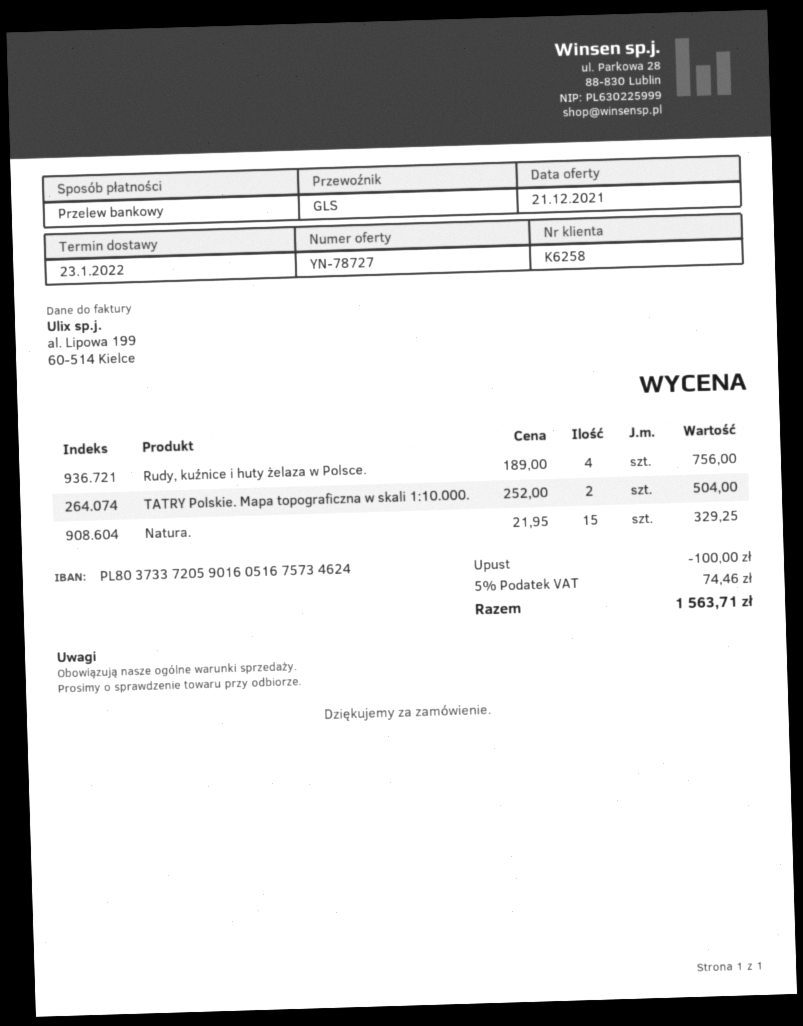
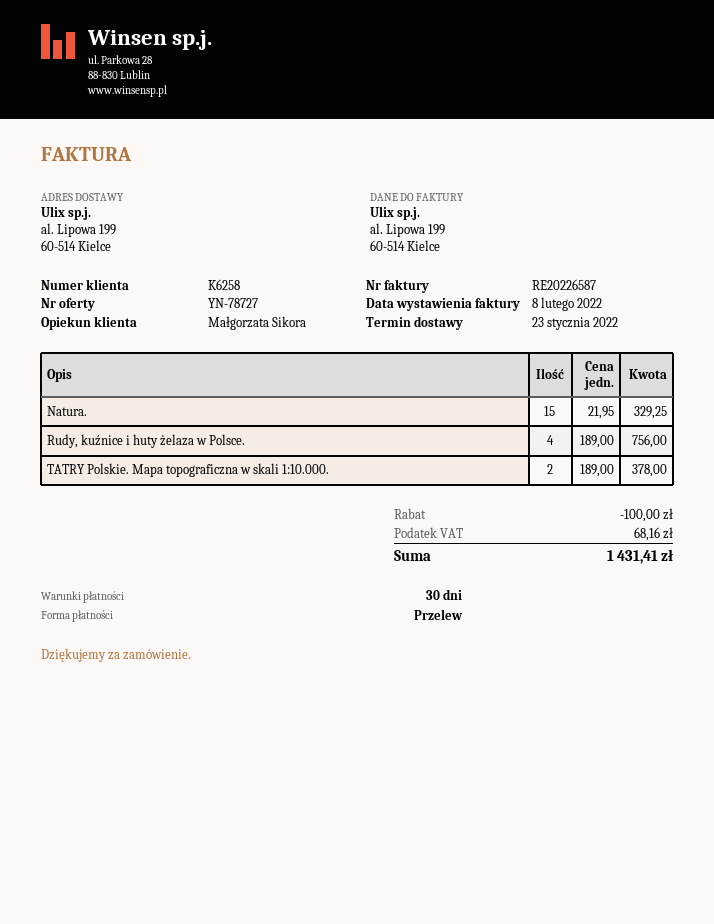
TATRY Polskie. Mapa topograficzna w skali 1:10.000.: 2 x 252.00 = 504.00 -> 2 x 189.00 = 378.00
tax: 74.46 -> 68.16
total: 1563.71 -> 1431.41

